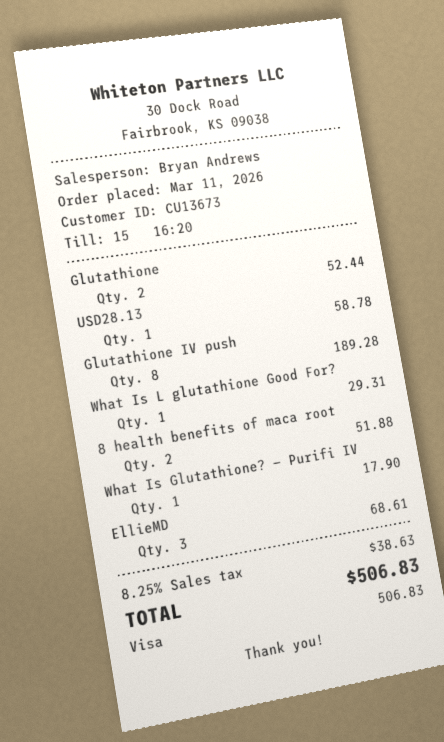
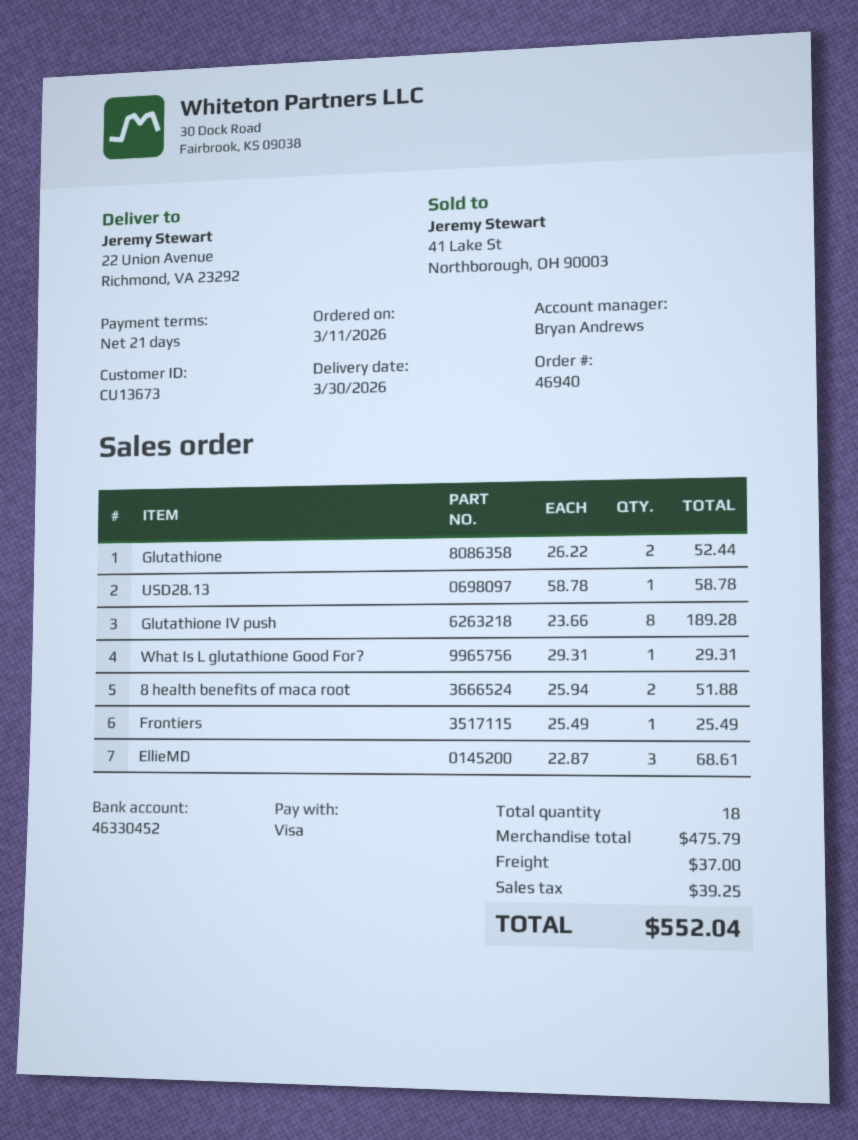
What Is Glutathione? — Purifi IV: 1 for 17.90 -> none
Frontiers: none -> 1 for 25.49
shipping: none -> 37.00
tax: 38.63 -> 39.25
total: 506.83 -> 552.04

